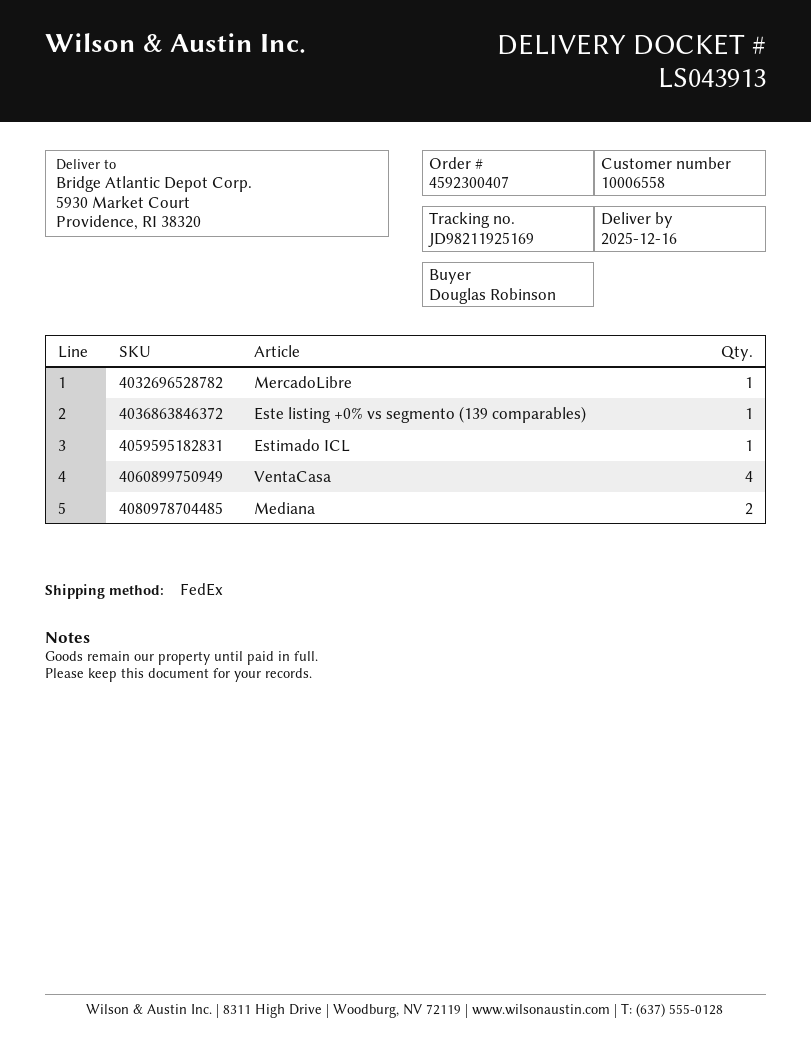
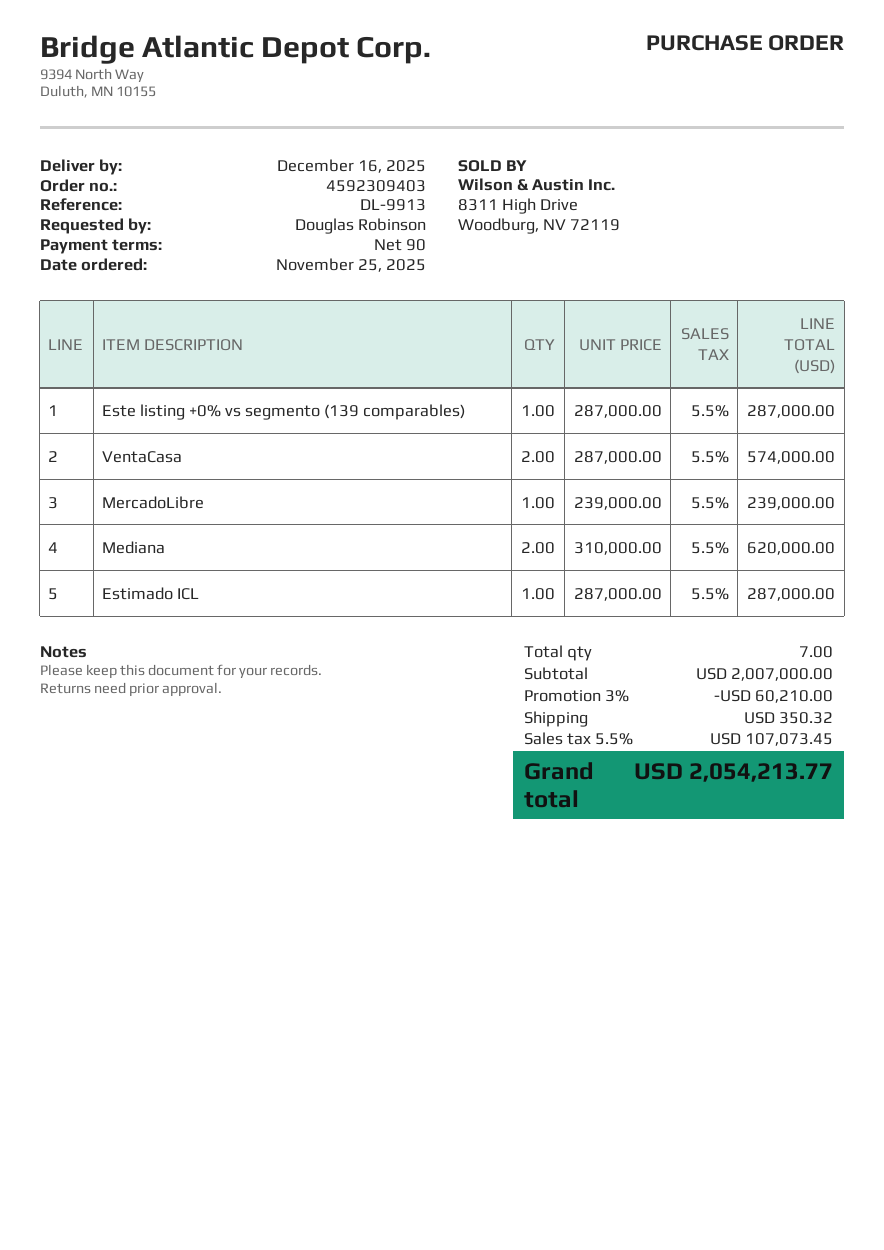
order number: 4592300407 -> 4592309403
VentaCasa: 4 -> 2

